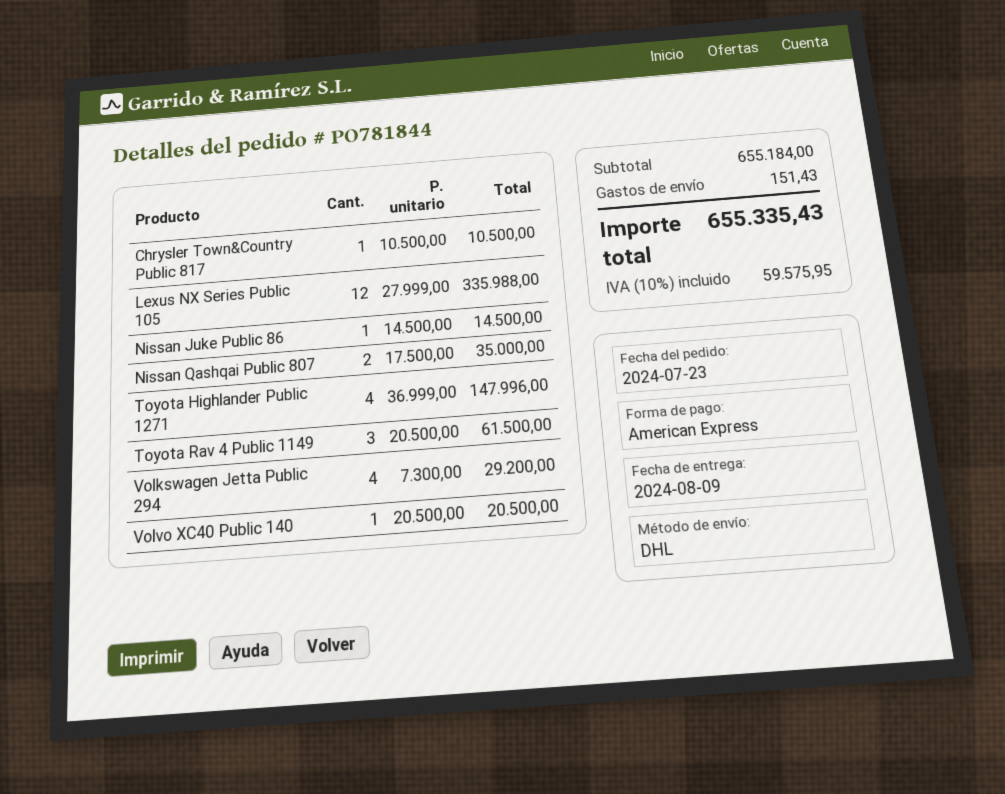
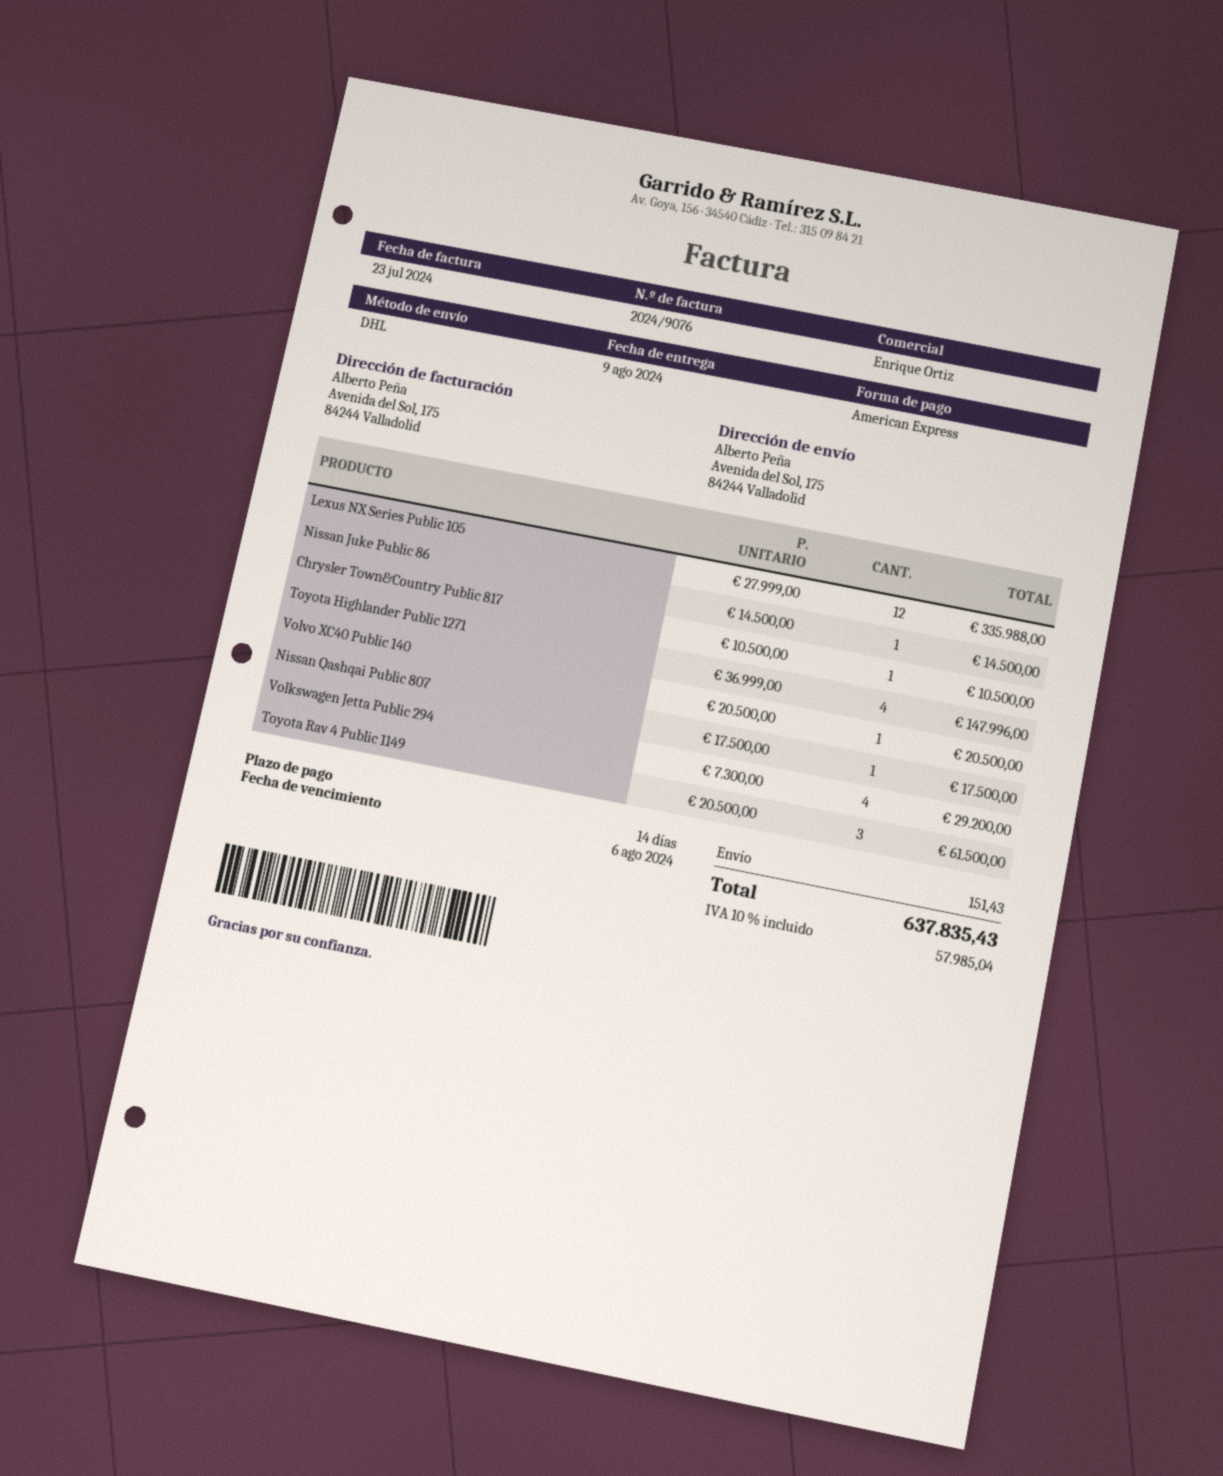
Nissan Qashqai Public 807: 2 x 17500.00 = 35000.00 -> 1 x 17500.00 = 17500.00
tax: 10% = 59575.95 -> 10% = 57985.04
total: 655335.43 -> 637835.43

